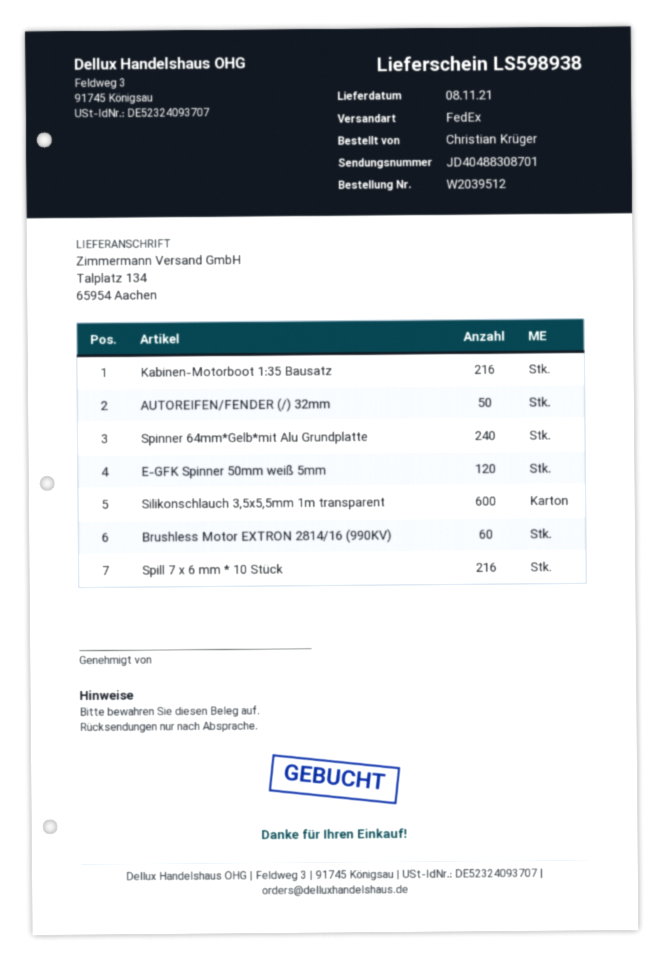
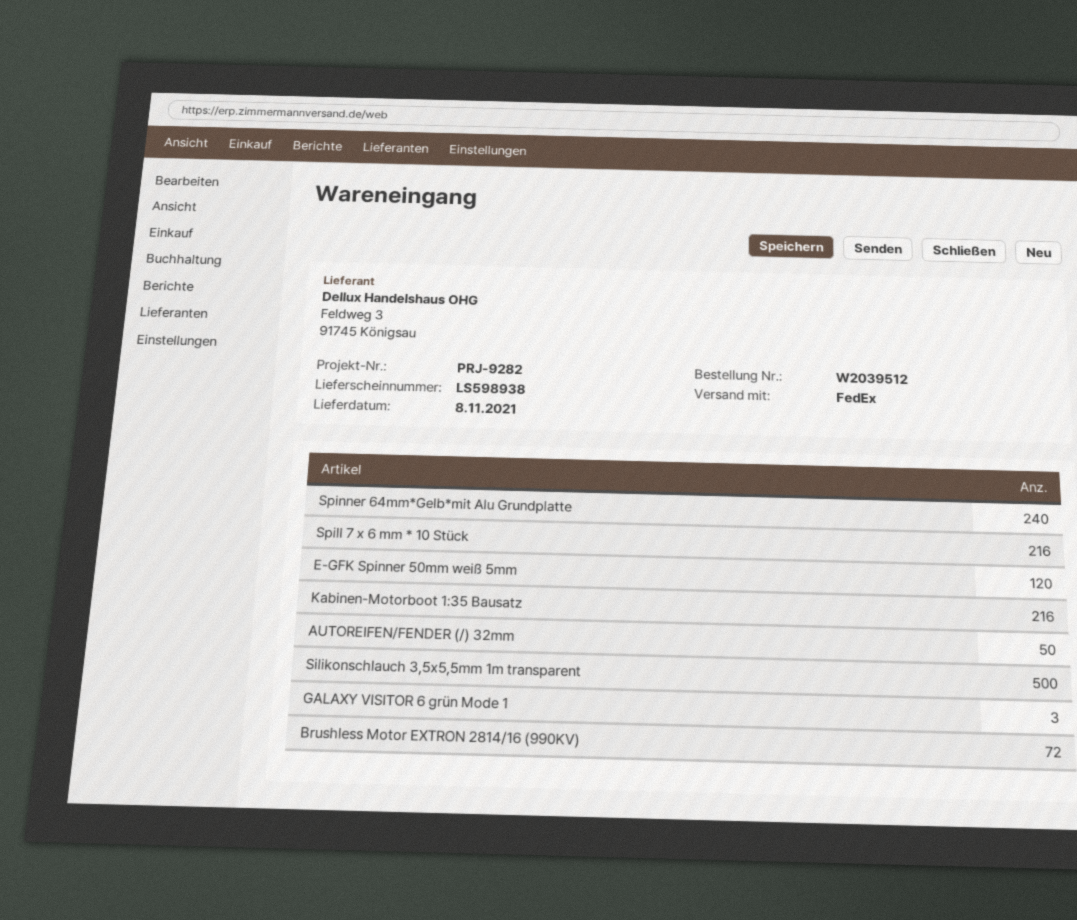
Silikonschlauch 3,5x5,5mm 1m transparent: 600 -> 500
Brushless Motor EXTRON 2814/16 (990KV): 60 -> 72
GALAXY VISITOR 6 grün Mode 1: none -> 3

